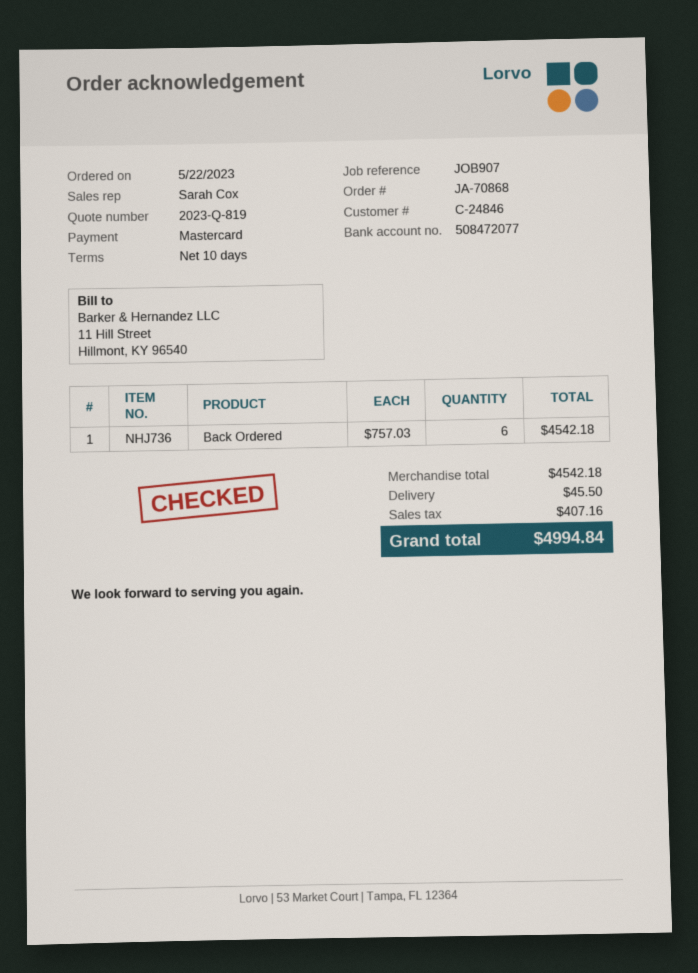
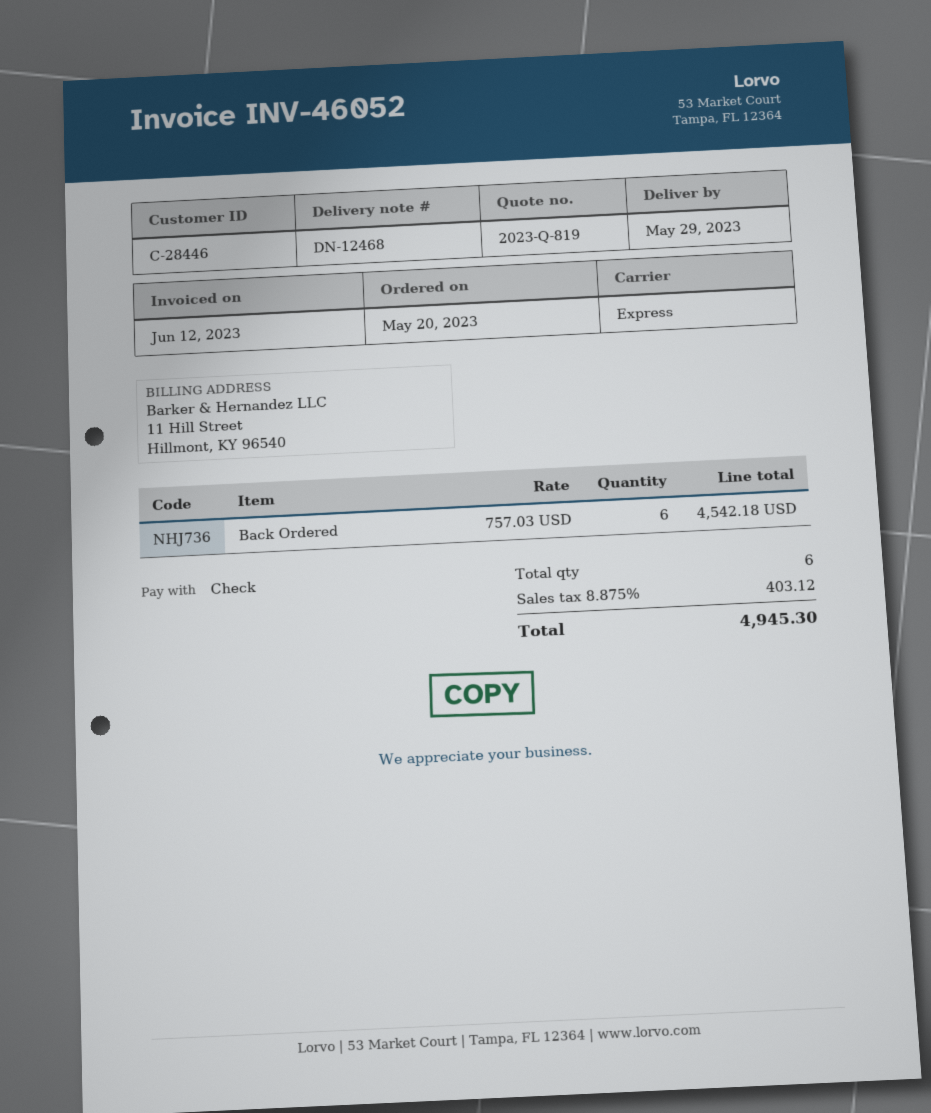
order date: 2023-05-22 -> 2023-05-20
customer number: C-24846 -> C-28446
payment method: Mastercard -> cheque
shipping: 45.50 -> none
tax: 407.16 -> 403.12
total: 4994.84 -> 4945.30

